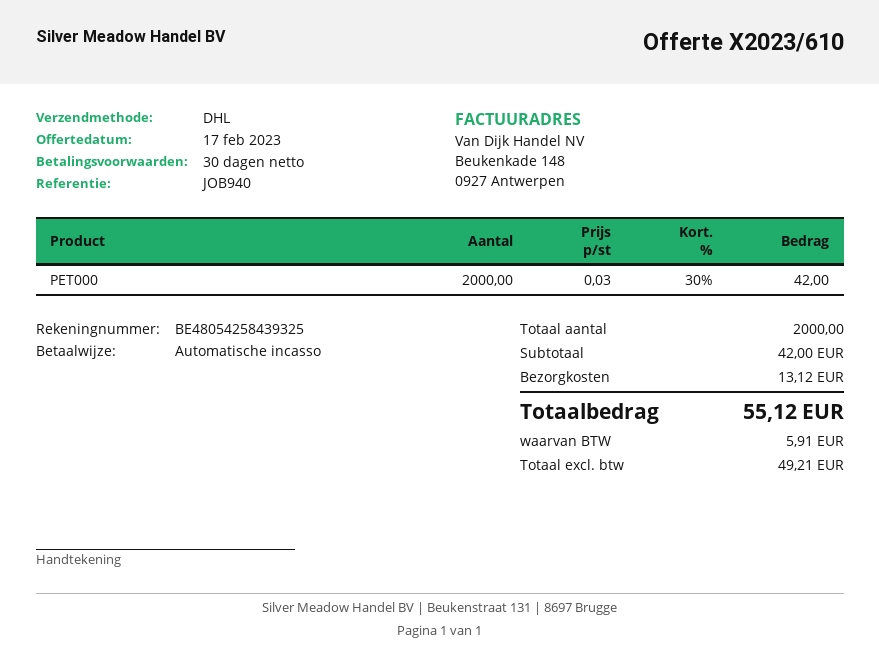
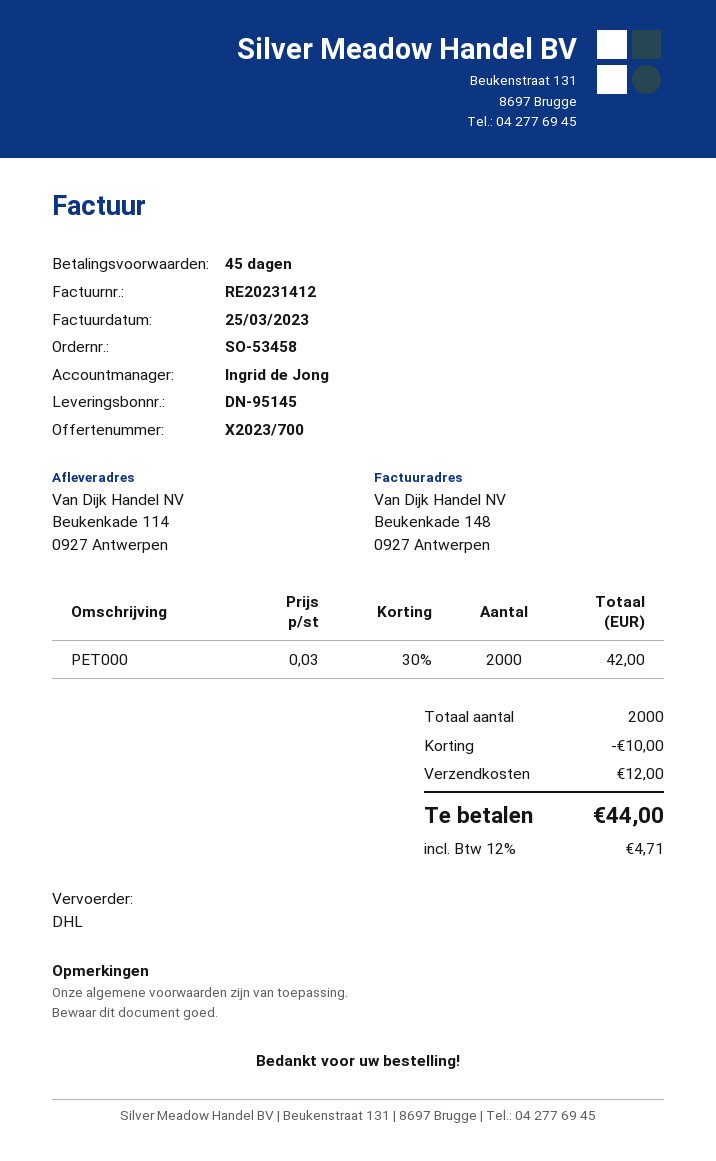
quote number: X2023/610 -> X2023/700
payment terms: 30 days -> 45 days
discount: none -> 10.00
shipping: 13.12 -> 12.00
tax: 5.91 -> 4.71
total: 55.12 -> 44.00

